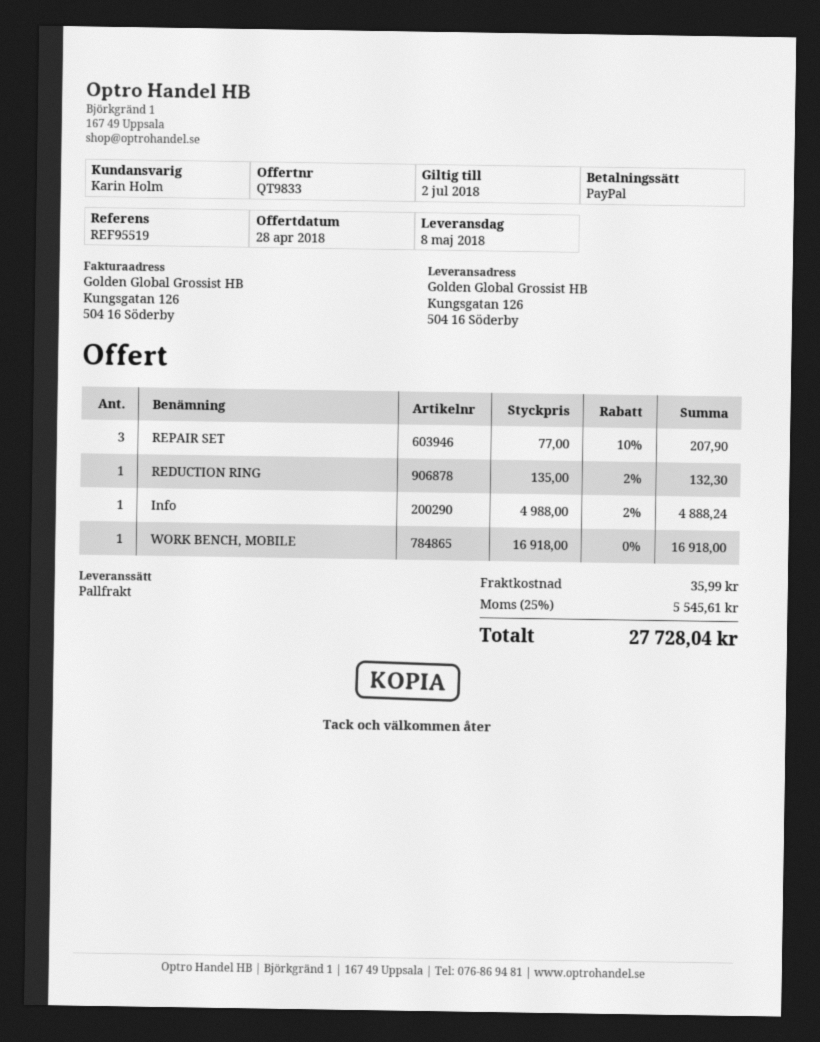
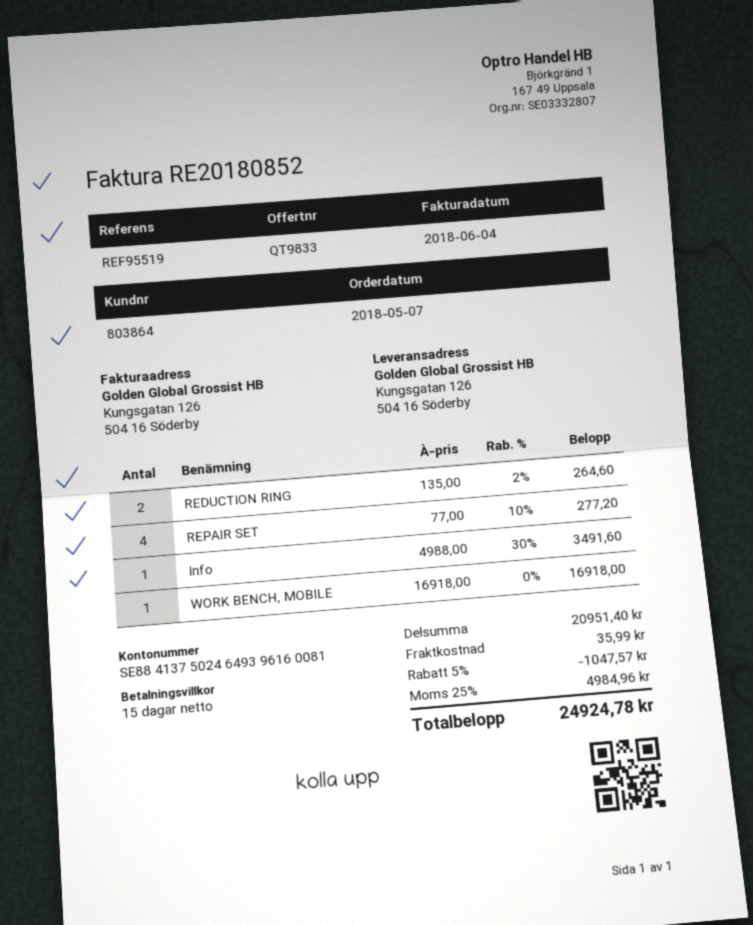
REPAIR SET: 3 x 77.00 - 10% = 207.90 -> 4 x 77.00 - 10% = 277.20
REDUCTION RING: 1 x 135.00 - 2% = 132.30 -> 2 x 135.00 - 2% = 264.60
Info: 1 x 4988.00 - 2% = 4888.24 -> 1 x 4988.00 - 30% = 3491.60
discount: none -> 5% = 1047.57
tax: 25% = 5545.61 -> 25% = 4984.96
total: 27728.04 -> 24924.78

